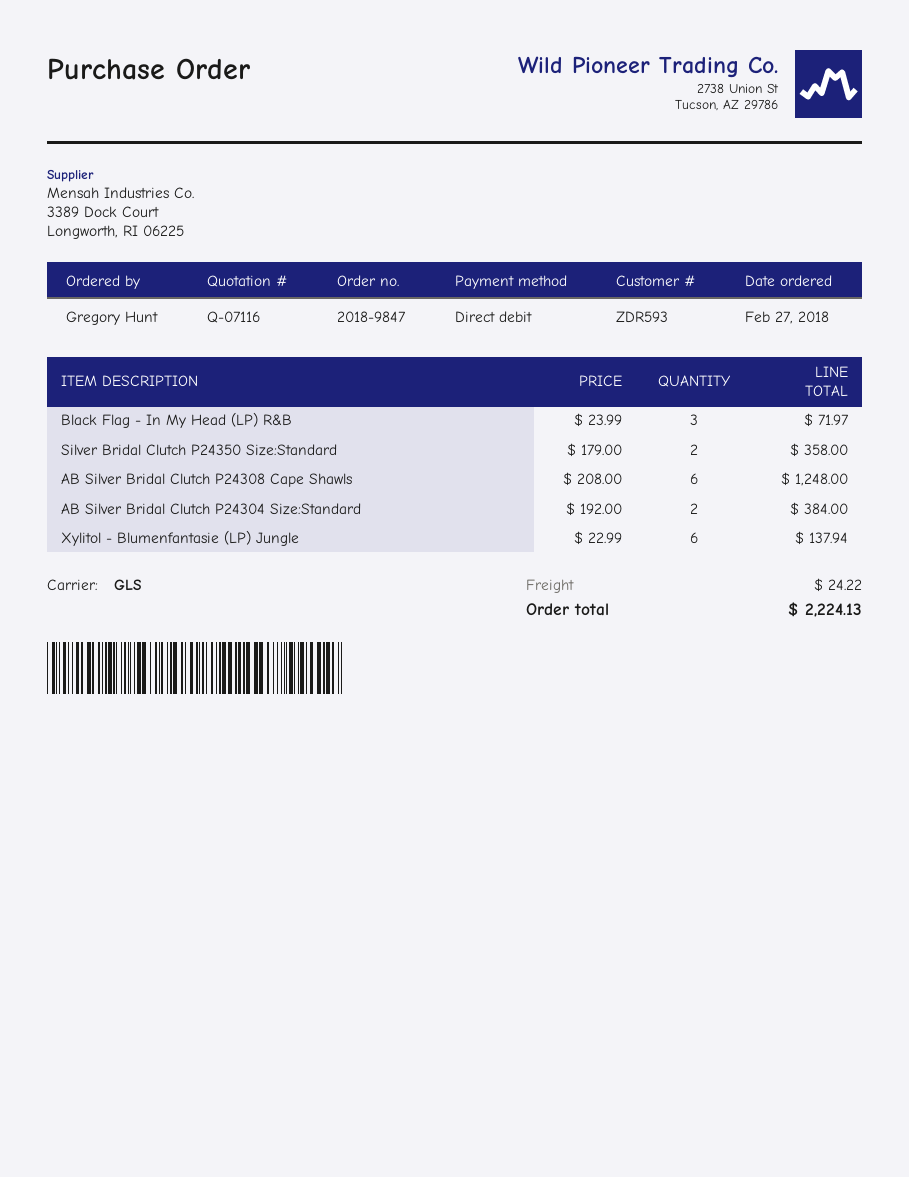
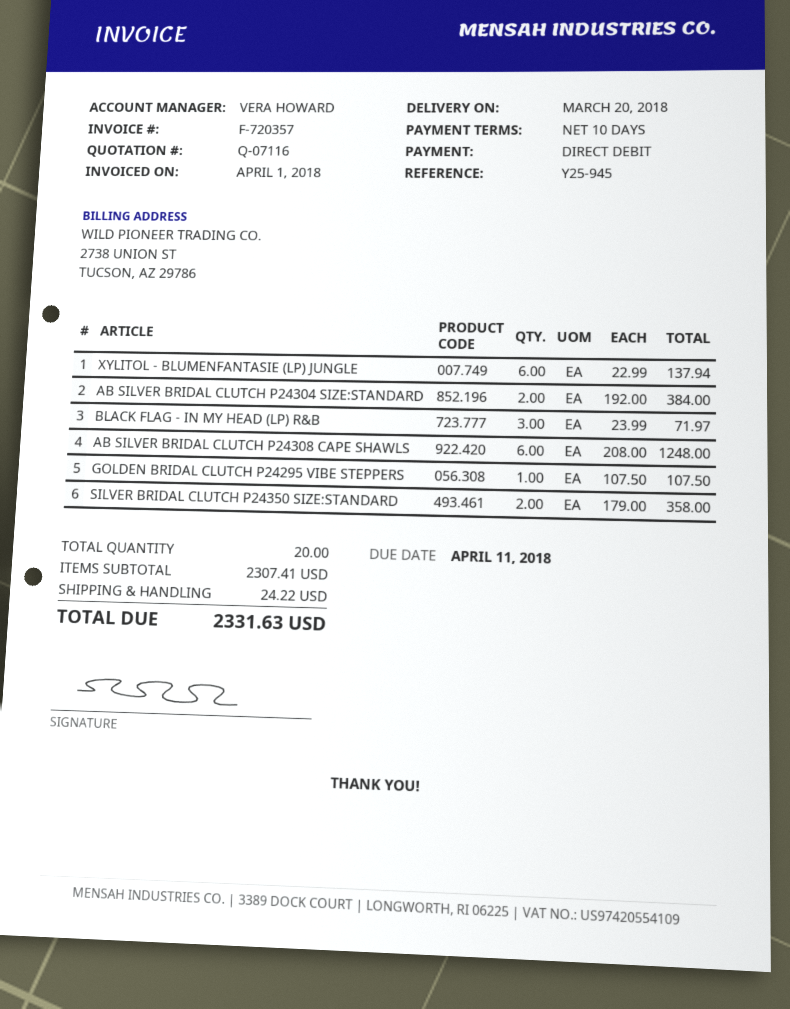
GOLDEN BRIDAL CLUTCH P24295 VIBE STEPPERS: none -> 1 x 107.50 = 107.50
total: 2224.13 -> 2331.63

